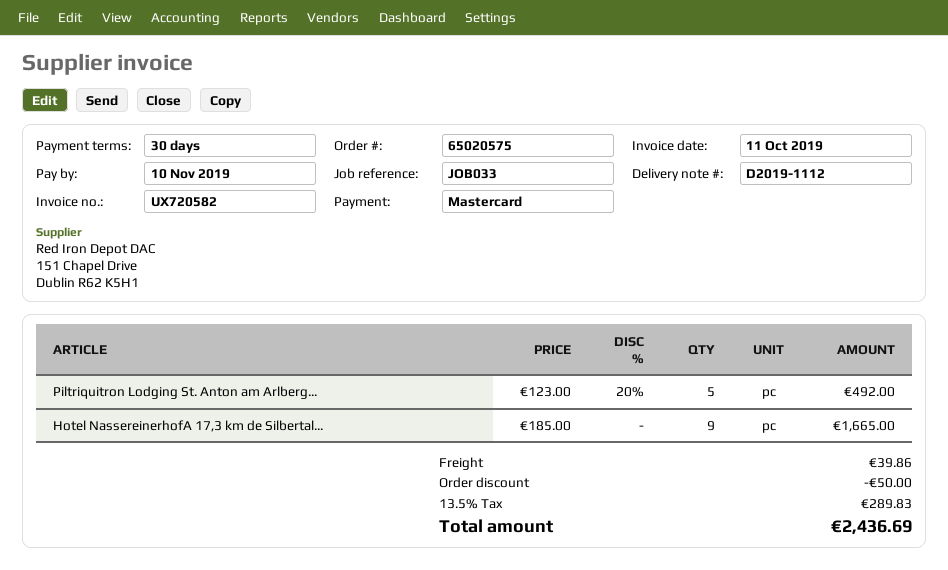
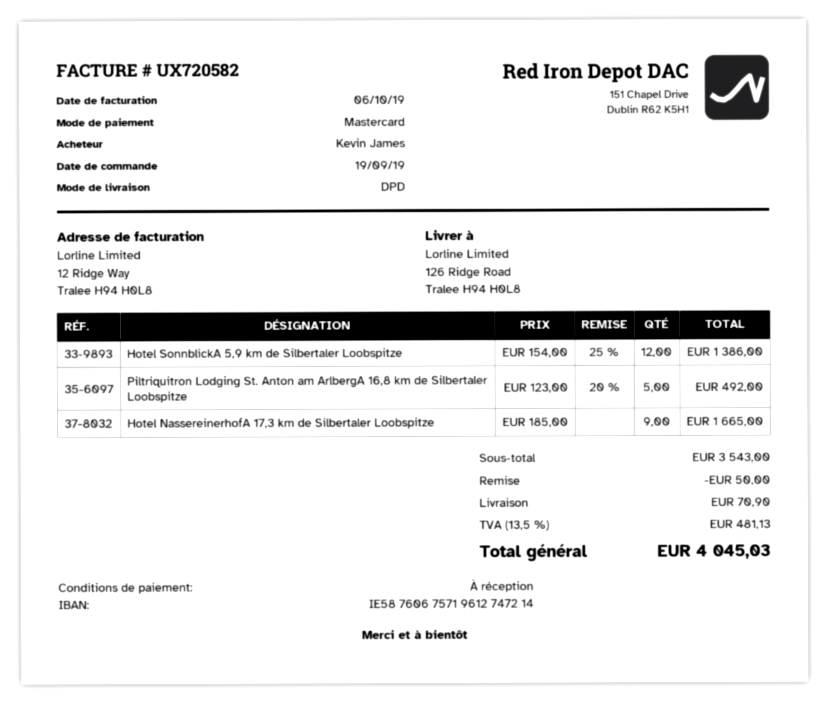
invoice date: 2019-10-11 -> 2019-10-06
payment terms: 30 days -> on receipt
Hotel SonnblickA 5,9 km de Silbertaler Loobspitze: none -> 12 x 154.00 - 25% = 1386.00
shipping: 39.86 -> 70.90
tax: 13.5% = 289.83 -> 13.5% = 481.13
total: 2436.69 -> 4045.03

